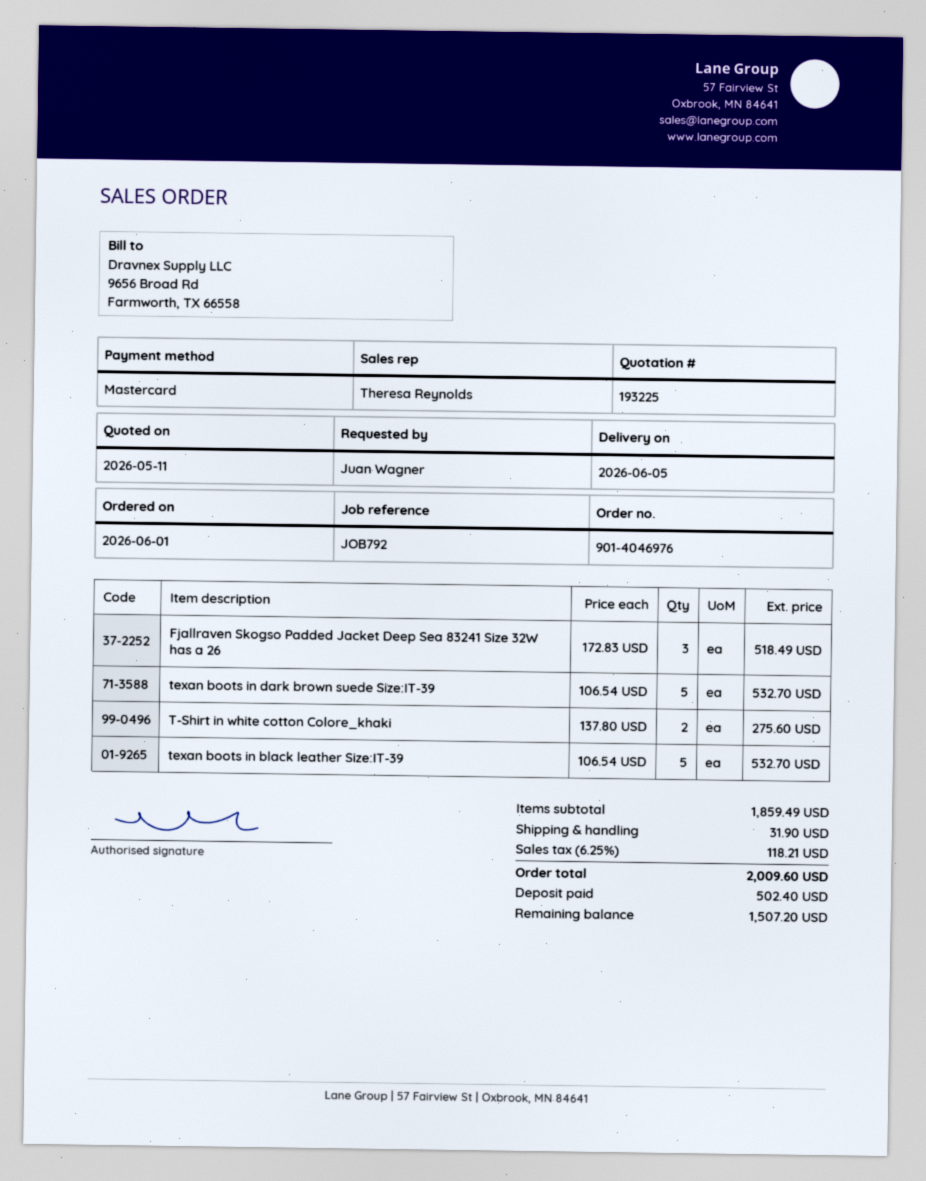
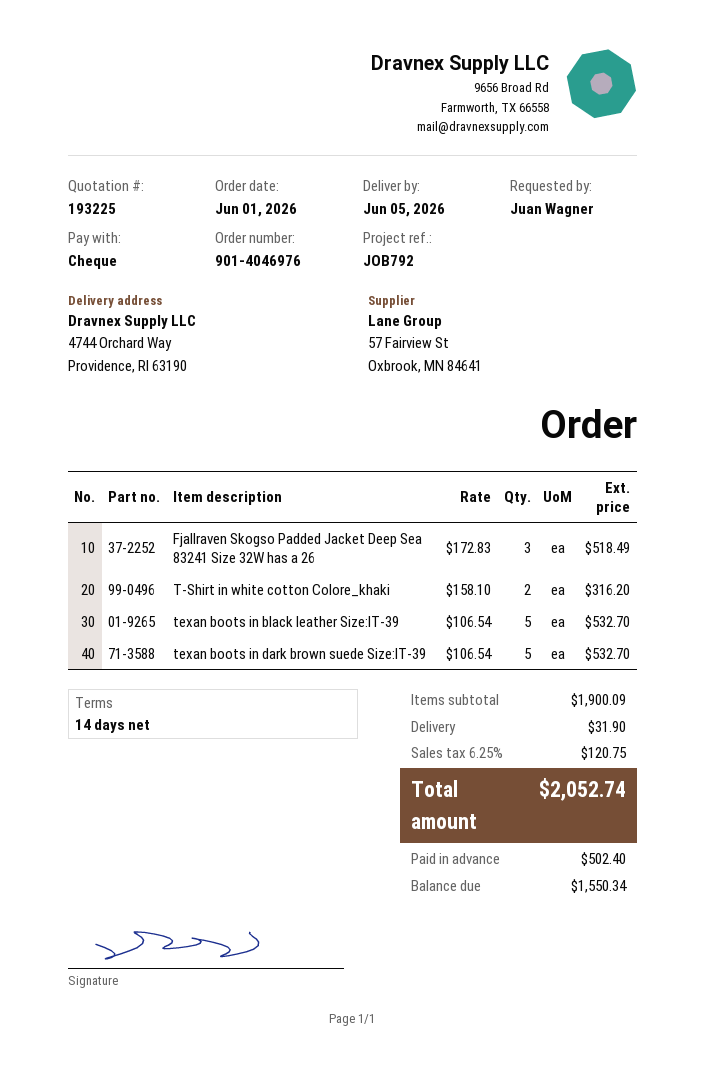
payment method: Mastercard -> cheque
T-Shirt in white cotton Colore_khaki: 2 x 137.80 = 275.60 -> 2 x 158.10 = 316.20
subtotal: 1859.49 -> 1900.09
tax: 6.25% = 118.21 -> 6.25% = 120.75
total: 2009.60 -> 2052.74
balance: 1507.20 -> 1550.34

